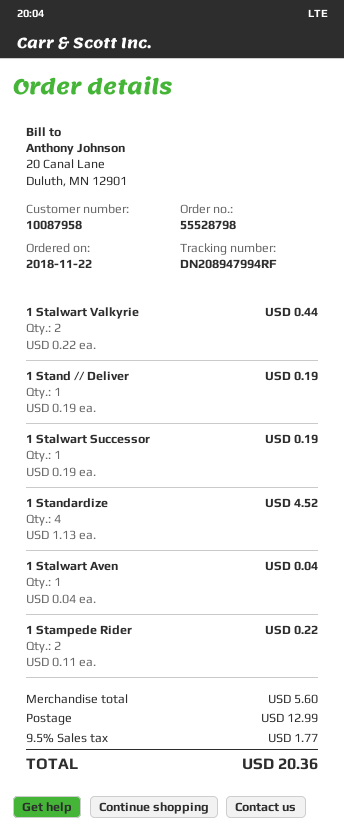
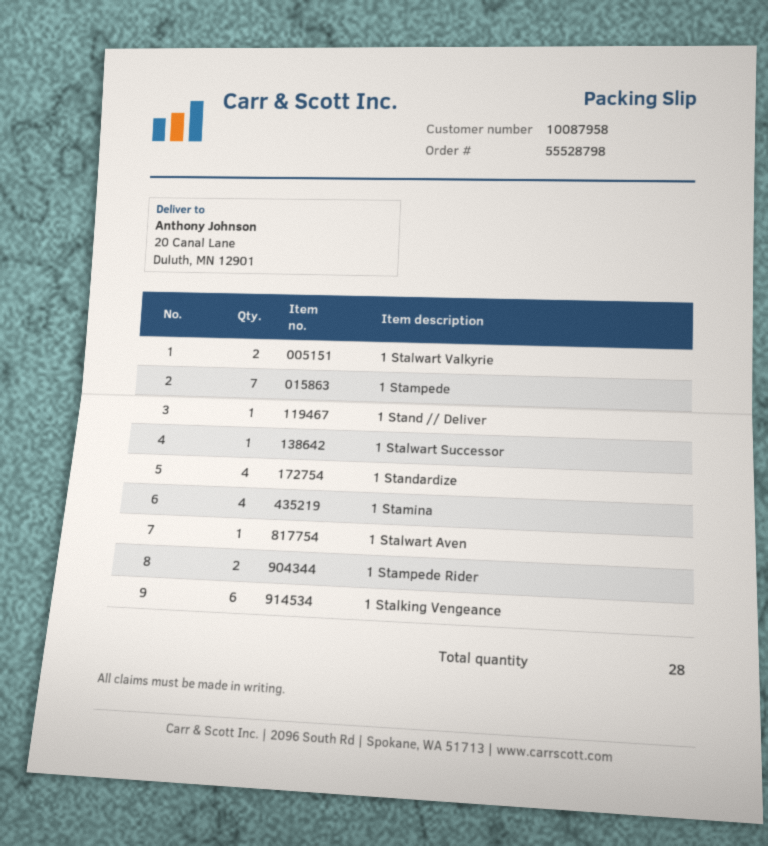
1 Stampede: none -> 7
1 Stamina: none -> 4
1 Stalking Vengeance: none -> 6

